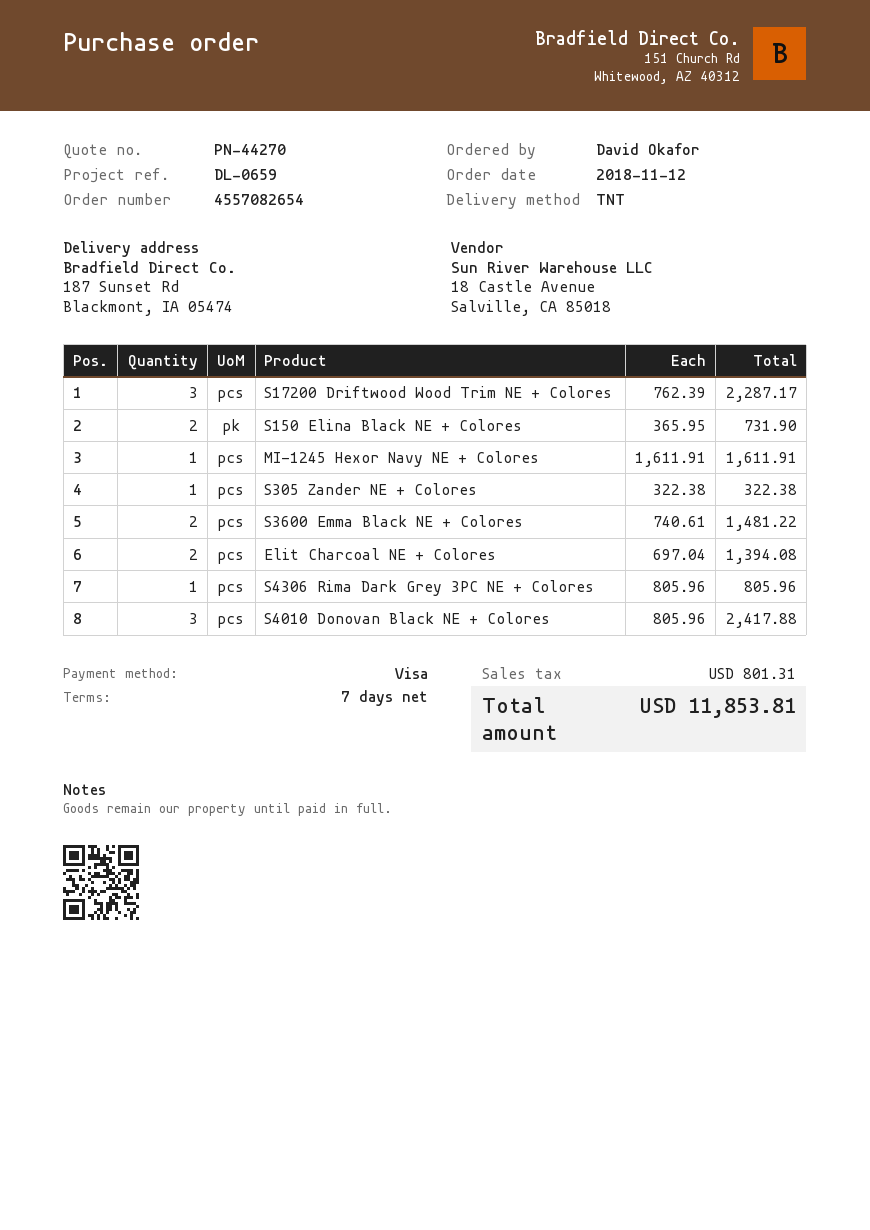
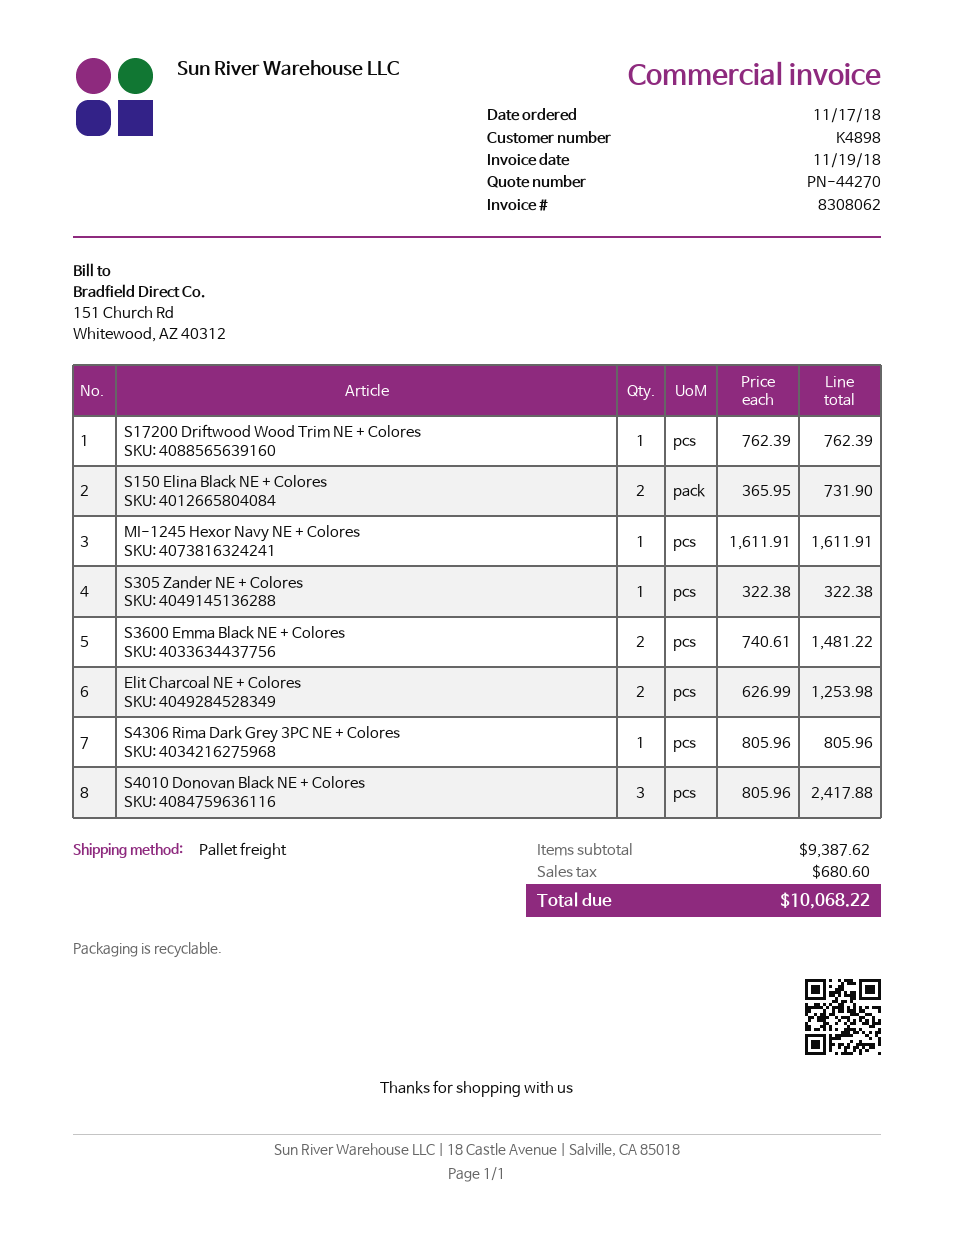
order date: 2018-11-12 -> 2018-11-17
shipping method: TNT -> pallet freight
S17200 Driftwood Wood Trim NE + Colores: 3 x 762.39 = 2287.17 -> 1 x 762.39 = 762.39
Elit Charcoal NE + Colores: 2 x 697.04 = 1394.08 -> 2 x 626.99 = 1253.98
tax: 801.31 -> 680.60
total: 11853.81 -> 10068.22

